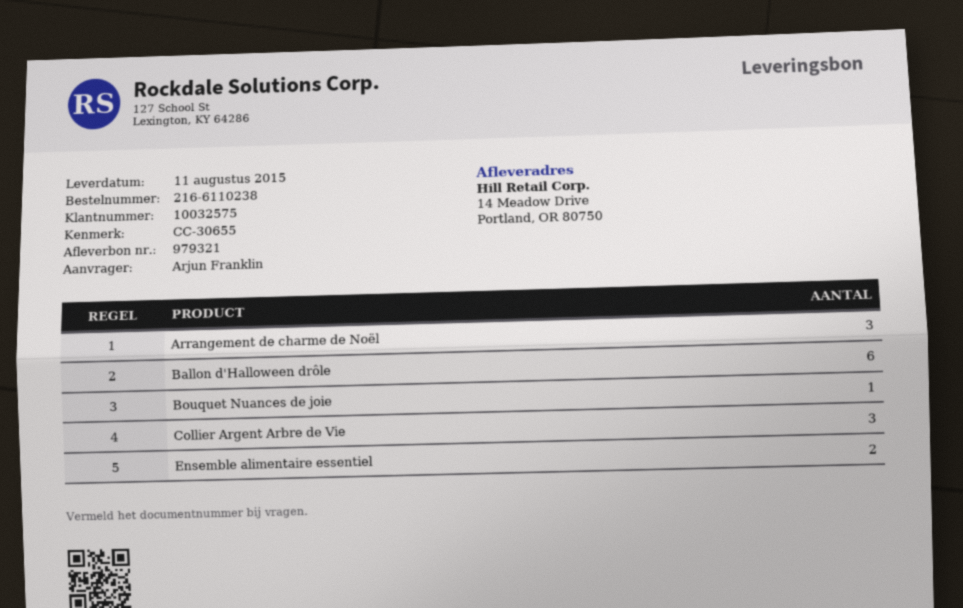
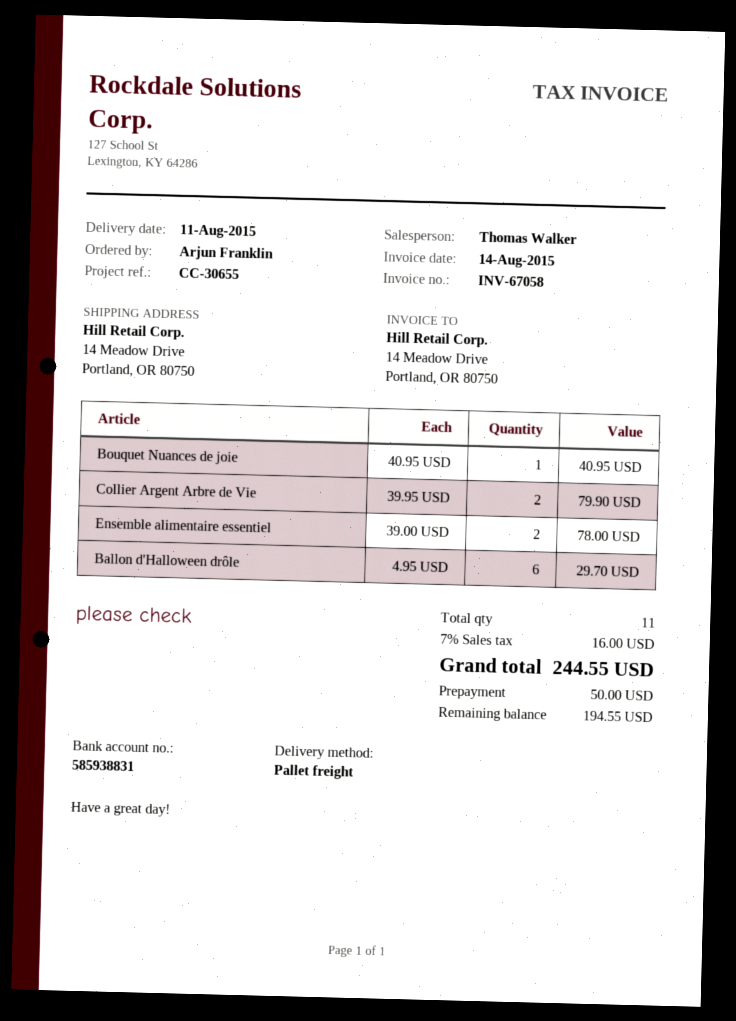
Arrangement de charme de Noël: 3 -> none
Collier Argent Arbre de Vie: 3 -> 2

